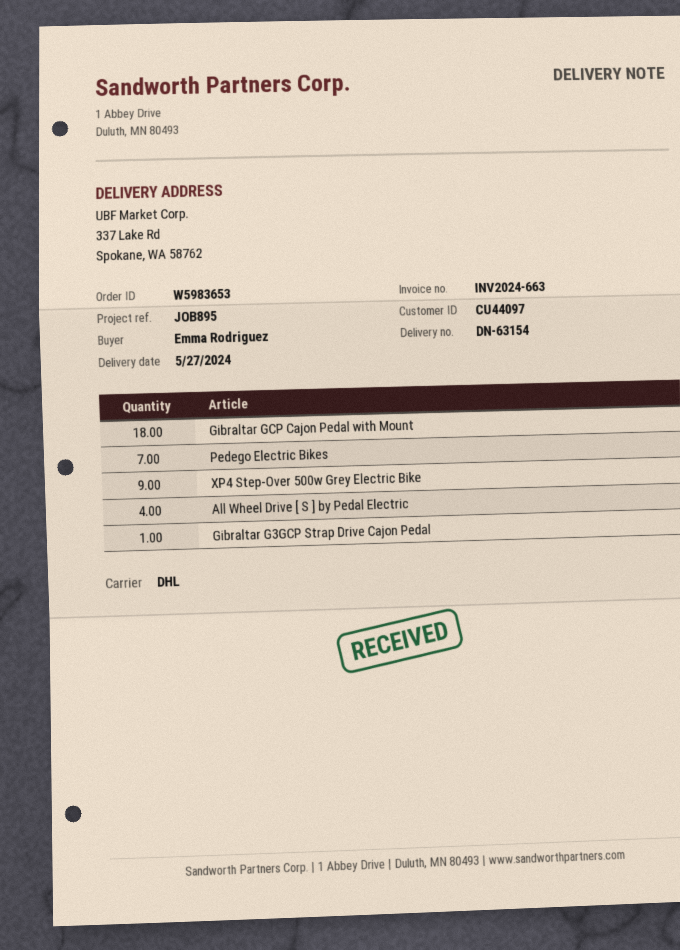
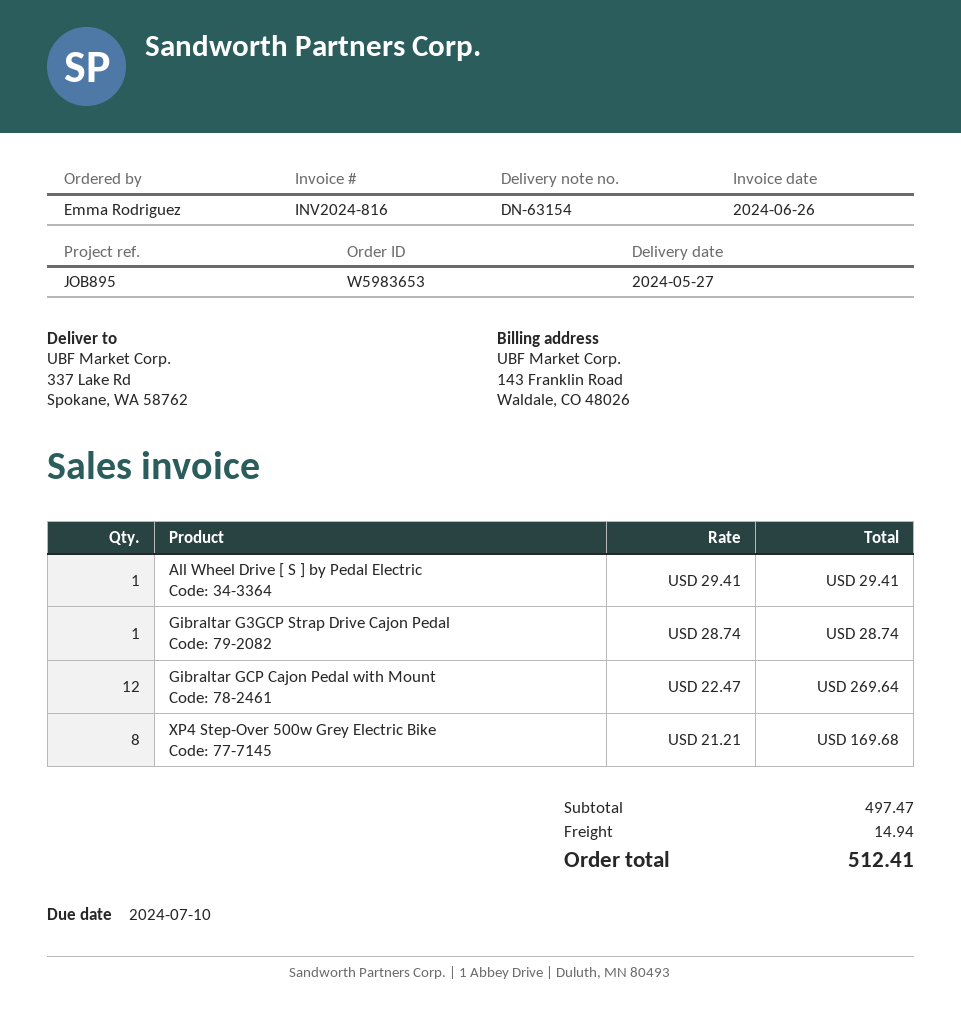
invoice number: INV2024-663 -> INV2024-816
Gibraltar GCP Cajon Pedal with Mount: 18 -> 12
Pedego Electric Bikes: 7 -> none
XP4 Step-Over 500w Grey Electric Bike: 9 -> 8
All Wheel Drive [ S ] by Pedal Electric: 4 -> 1

